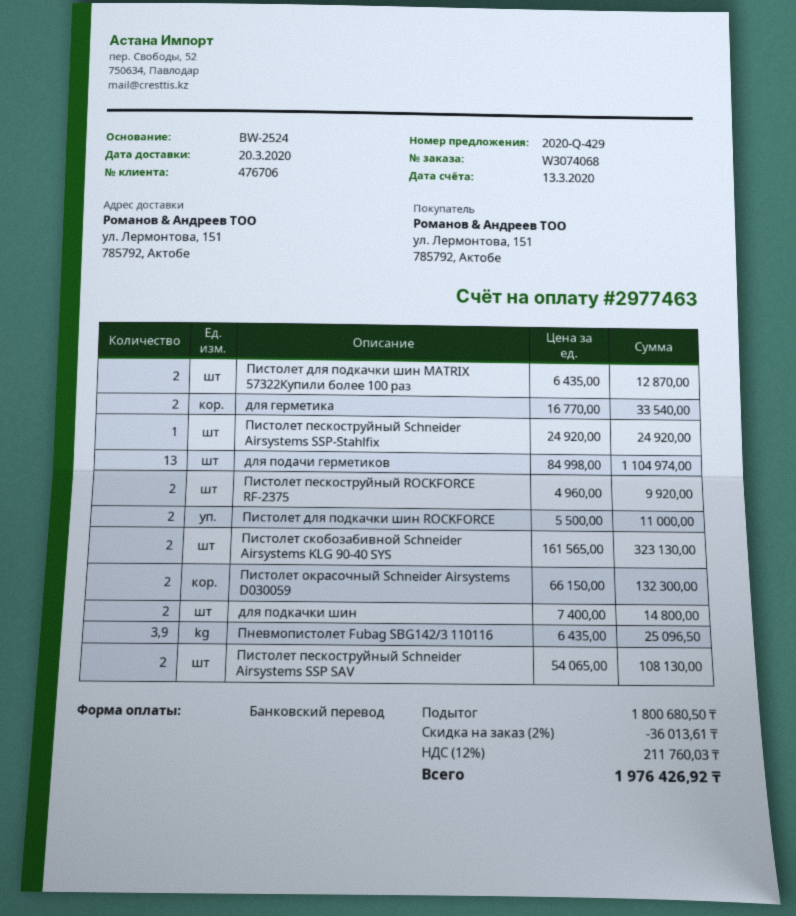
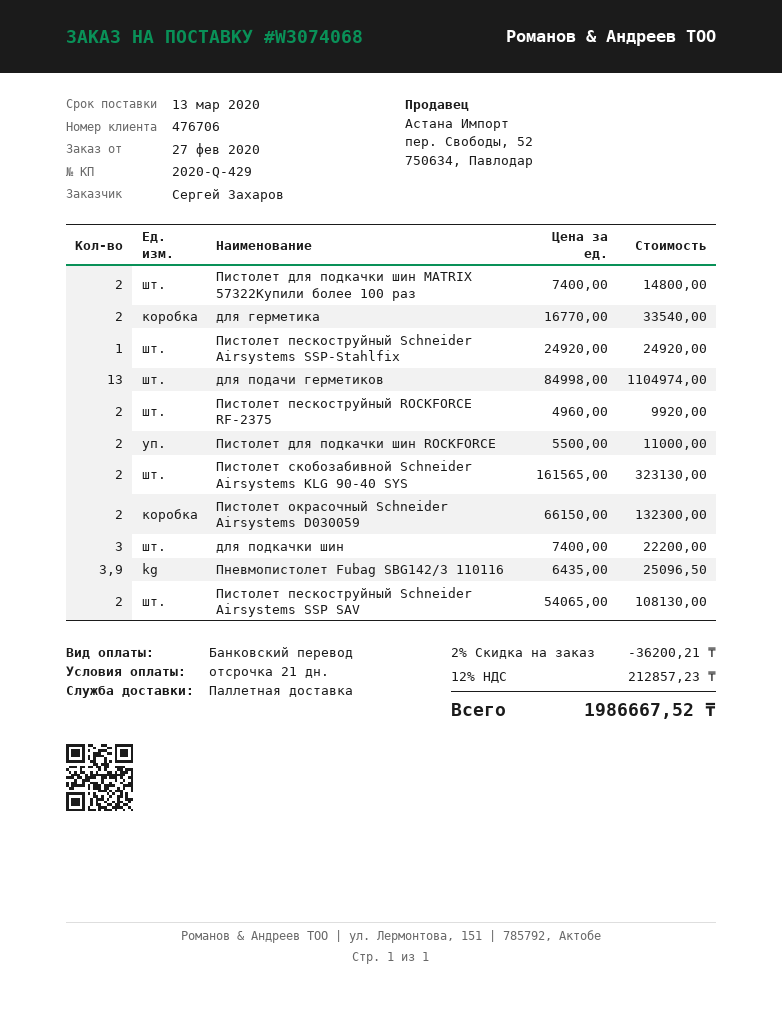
delivery date: 2020-03-20 -> 2020-03-13
Пистолет для подкачки шин MATRIX 57322Купили более 100 раз: 2 x 6435.00 = 12870.00 -> 2 x 7400.00 = 14800.00
для подкачки шин: 2 x 7400.00 = 14800.00 -> 3 x 7400.00 = 22200.00
discount: 2% = 36013.61 -> 2% = 36200.21
tax: 12% = 211760.03 -> 12% = 212857.23
total: 1976426.92 -> 1986667.52

